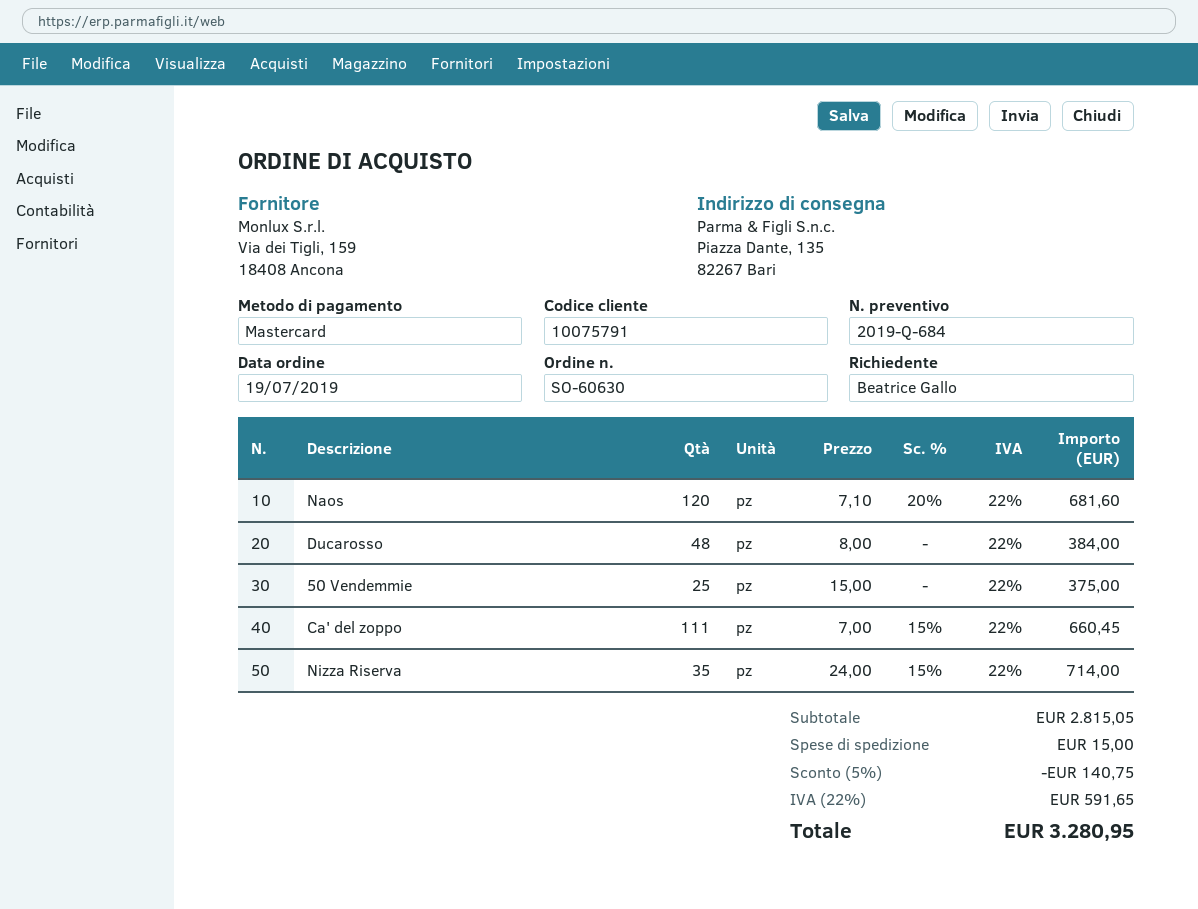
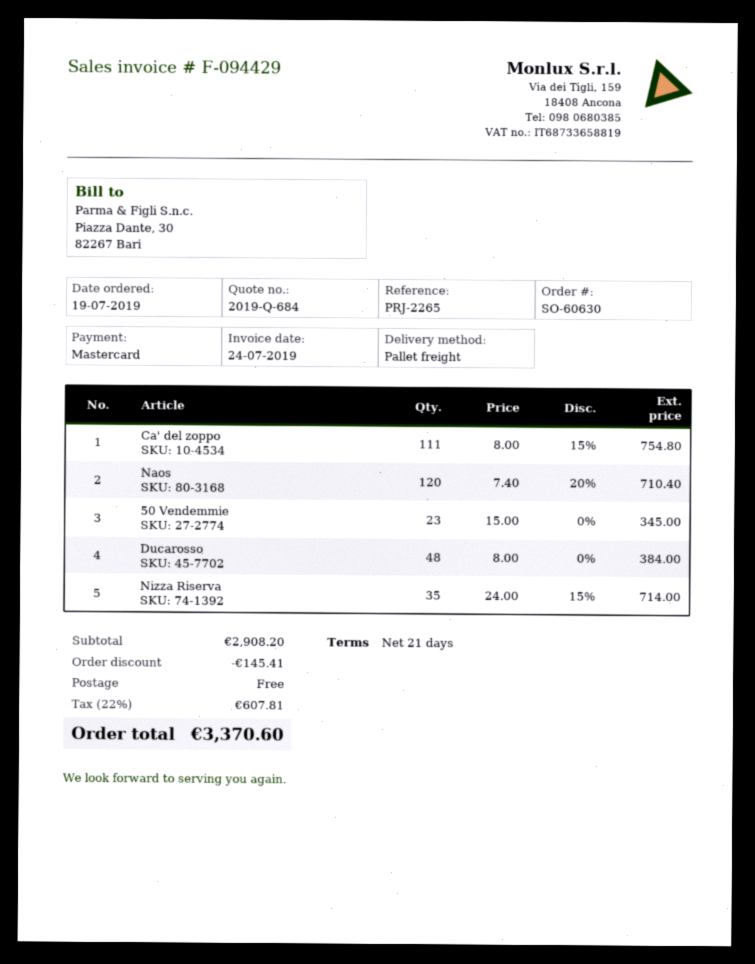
Naos: 120 x 7.10 - 20% = 681.60 -> 120 x 7.40 - 20% = 710.40
50 Vendemmie: 25 x 15.00 = 375.00 -> 23 x 15.00 = 345.00
Ca' del zoppo: 111 x 7.00 - 15% = 660.45 -> 111 x 8.00 - 15% = 754.80
subtotal: 2815.05 -> 2908.20
discount: 140.75 -> 145.41
shipping: 15.00 -> 0.00
tax: 22% = 591.65 -> 22% = 607.81
total: 3280.95 -> 3370.60

